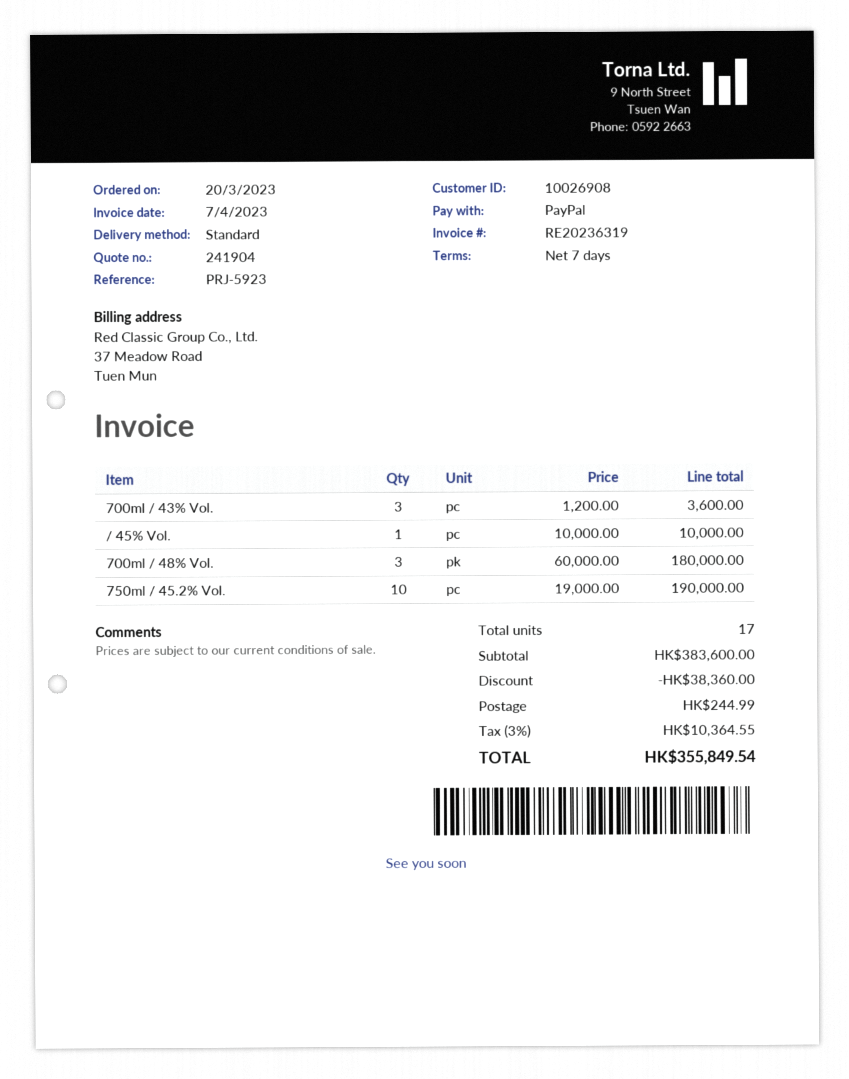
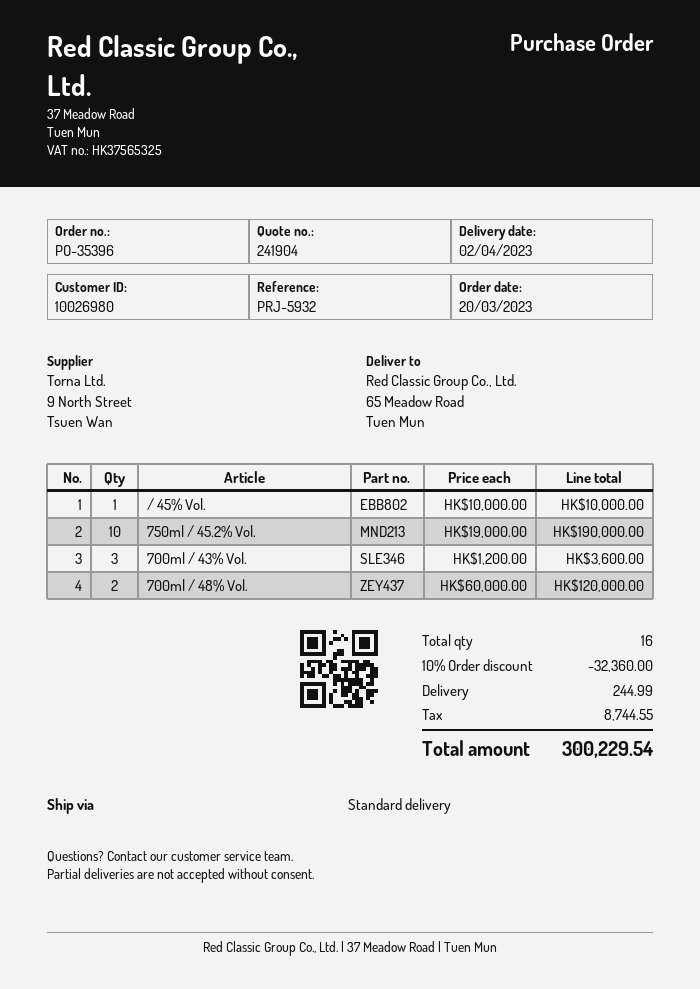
customer number: 10026908 -> 10026980
reference: PRJ-5923 -> PRJ-5932
700ml / 48% Vol.: 3 x 60000.00 = 180000.00 -> 2 x 60000.00 = 120000.00
total quantity: 17 -> 16
discount: 38360.00 -> 32360.00
tax: 10364.55 -> 8744.55
total: 355849.54 -> 300229.54

